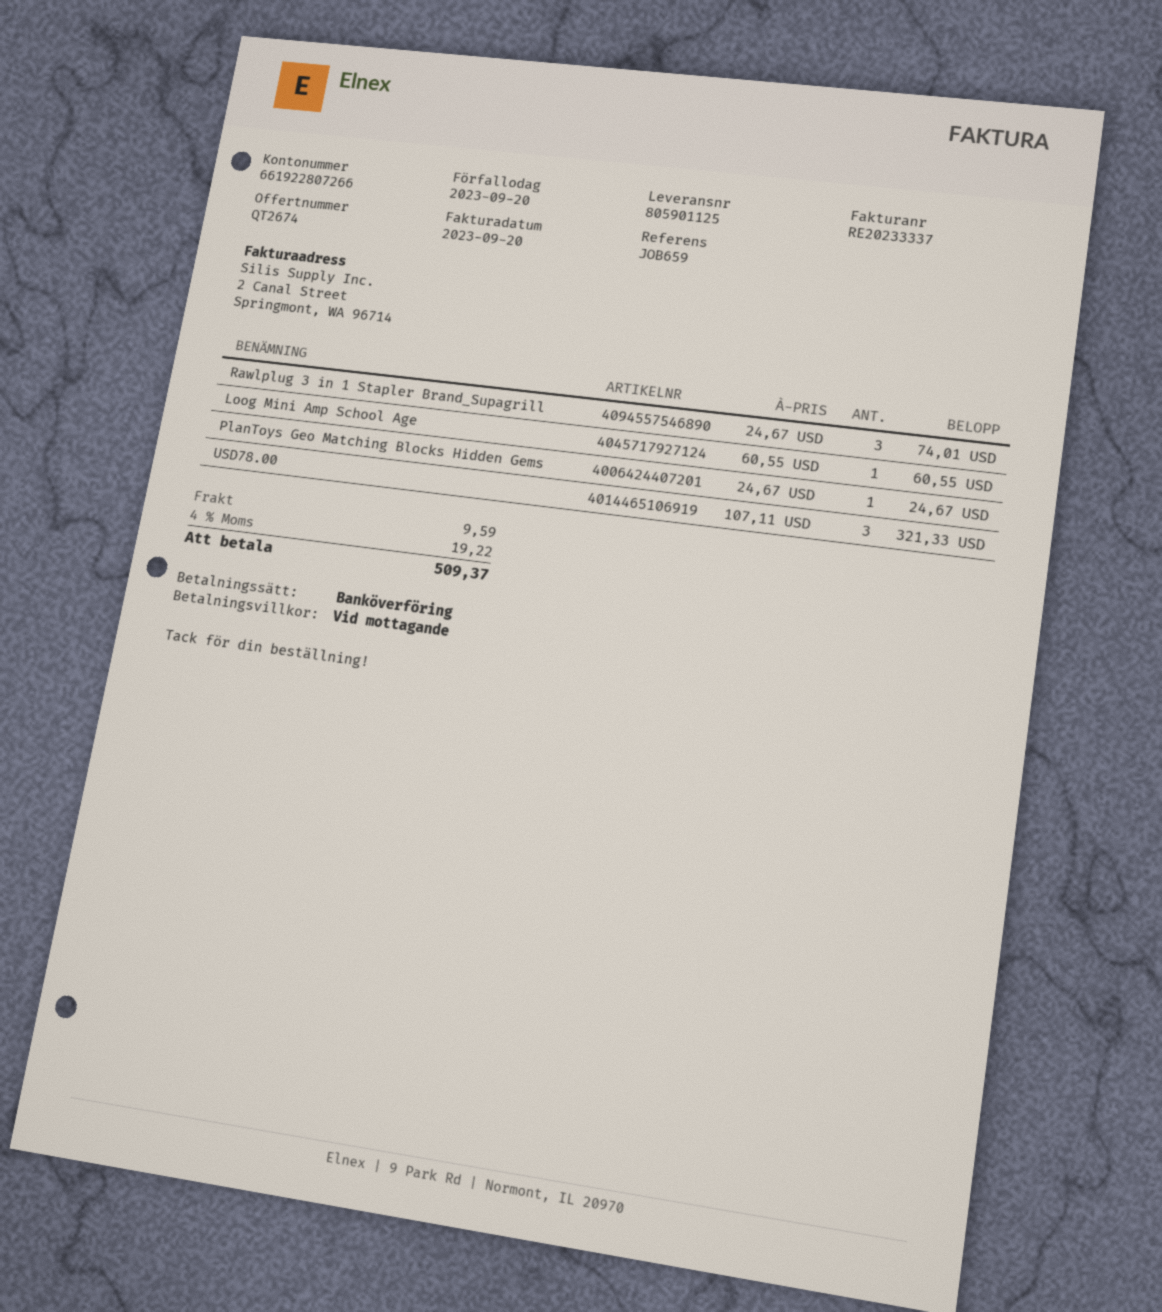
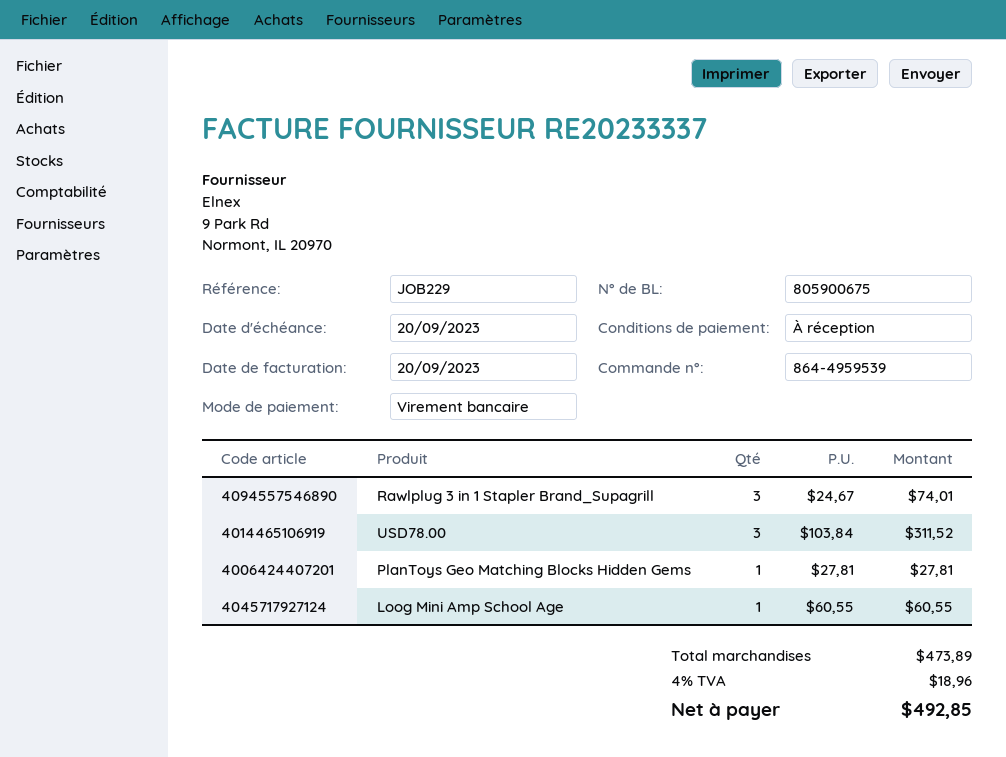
delivery note number: 805901125 -> 805900675
reference: JOB659 -> JOB229
PlanToys Geo Matching Blocks Hidden Gems: 1 x 24.67 = 24.67 -> 1 x 27.81 = 27.81
USD78.00: 3 x 107.11 = 321.33 -> 3 x 103.84 = 311.52
shipping: 9.59 -> none
tax: 4% = 19.22 -> 4% = 18.96
total: 509.37 -> 492.85

